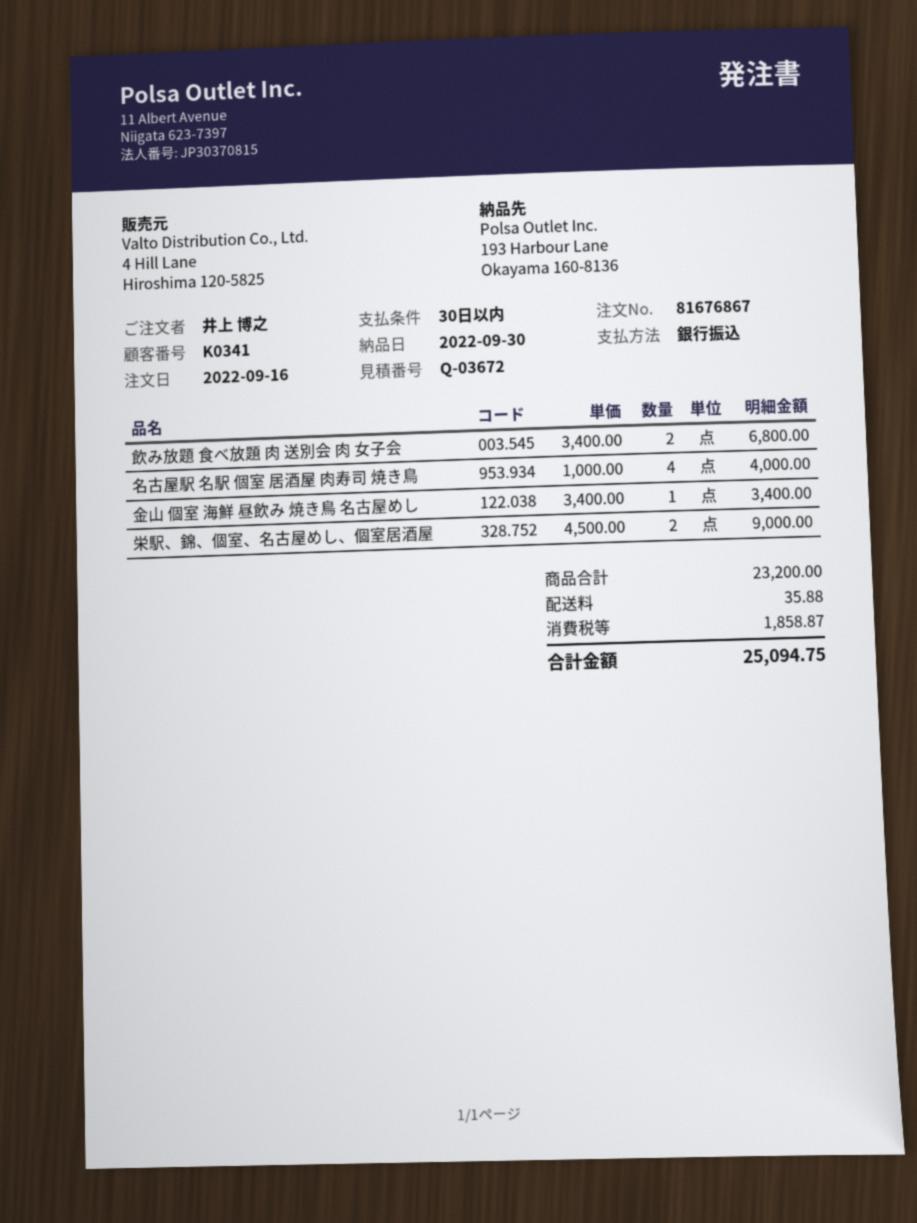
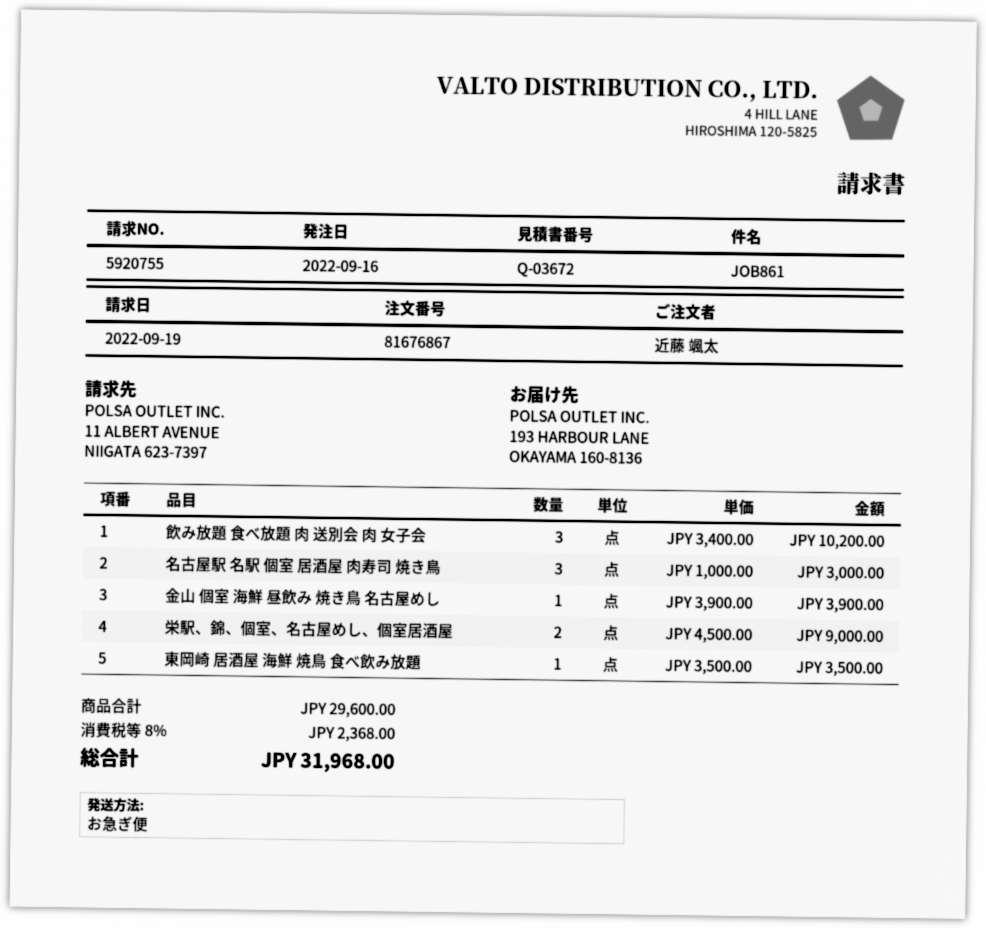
ordered by: 井上 博之 -> 近藤 颯太
飲み放題 食べ放題 肉 送別会 肉 女子会: 2 x 3400.00 = 6800.00 -> 3 x 3400.00 = 10200.00
名古屋駅 名駅 個室 居酒屋 肉寿司 焼き鳥: 4 x 1000.00 = 4000.00 -> 3 x 1000.00 = 3000.00
金山 個室 海鮮 昼飲み 焼き鳥 名古屋めし: 1 x 3400.00 = 3400.00 -> 1 x 3900.00 = 3900.00
東岡崎 居酒屋 海鮮 焼鳥 食べ飲み放題: none -> 1 x 3500.00 = 3500.00
subtotal: 23200.00 -> 29600.00
shipping: 35.88 -> none
tax: 1858.87 -> 2368.00
total: 25094.75 -> 31968.00

